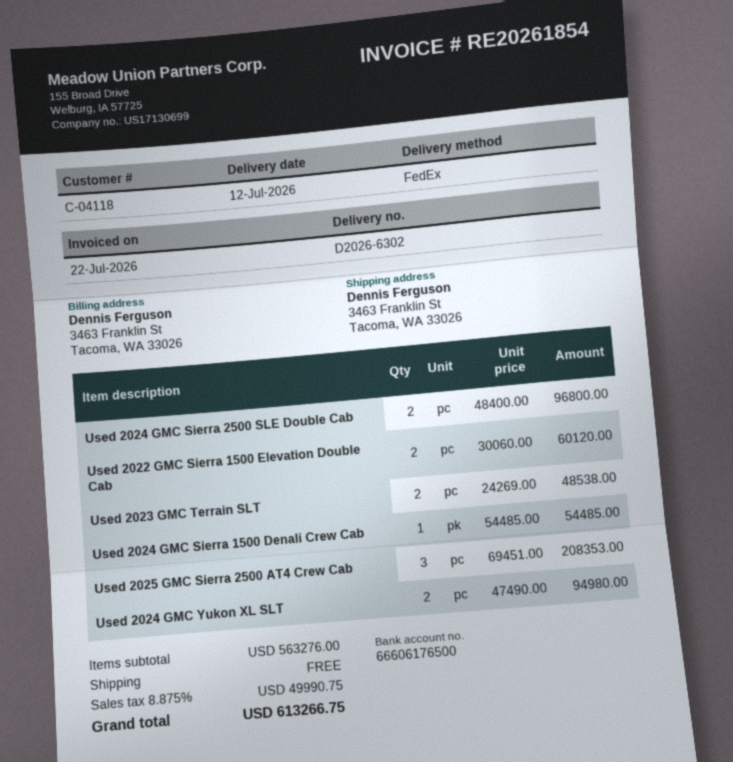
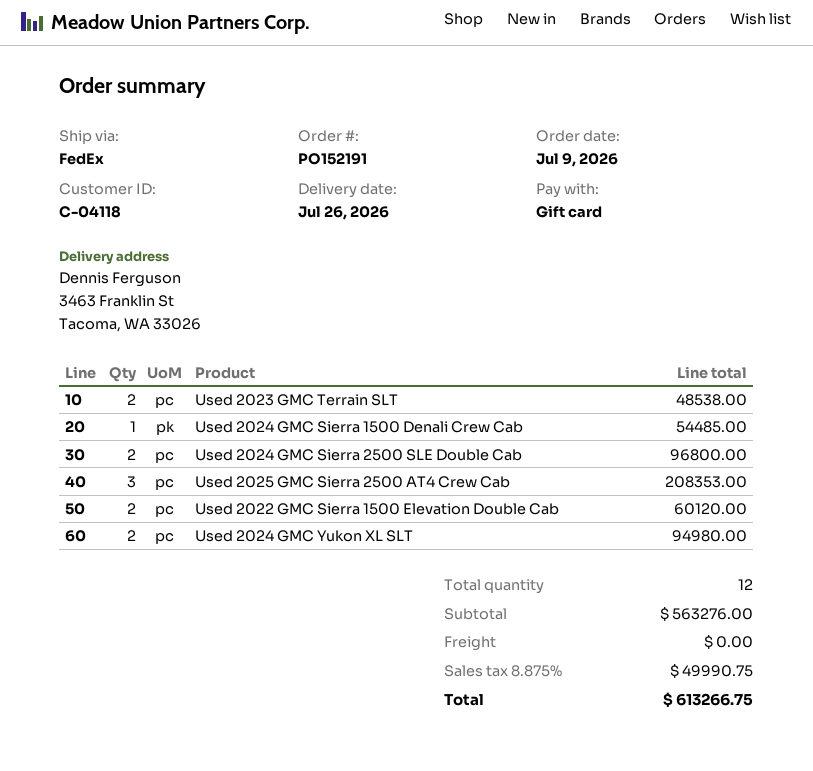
delivery date: 2026-07-12 -> 2026-07-26

